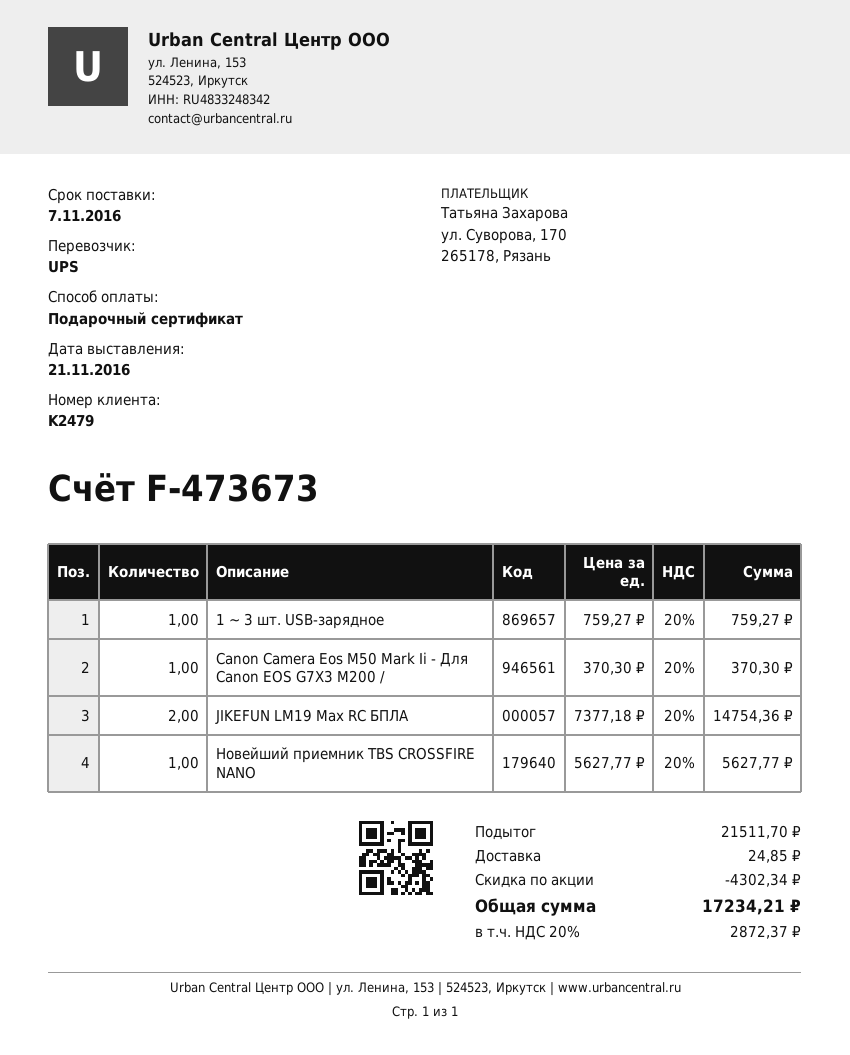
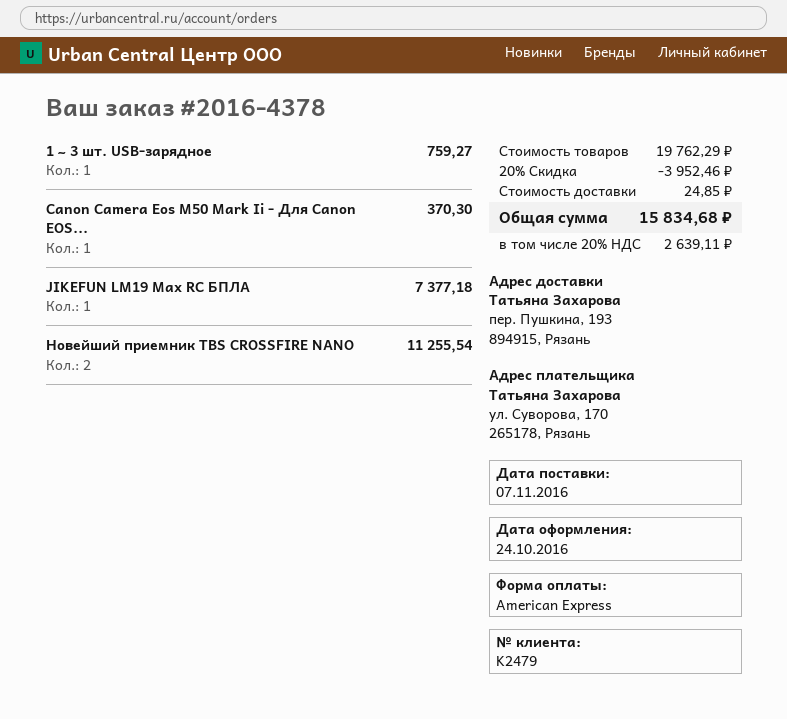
payment method: gift card -> American Express
JIKEFUN LM19 Max RC БПЛА: 2 for 14754.36 -> 1 for 7377.18
Новейший приемник TBS CROSSFIRE NANO: 1 for 5627.77 -> 2 for 11255.54
subtotal: 21511.70 -> 19762.29
discount: 4302.34 -> 3952.46
tax: 20% = 2872.37 -> 20% = 2639.11
total: 17234.21 -> 15834.68

